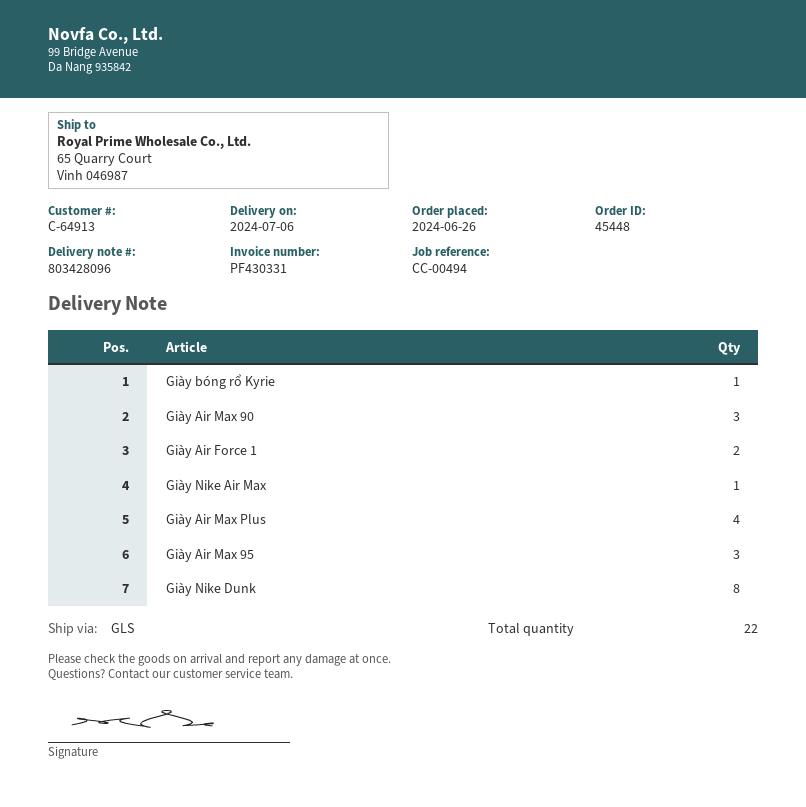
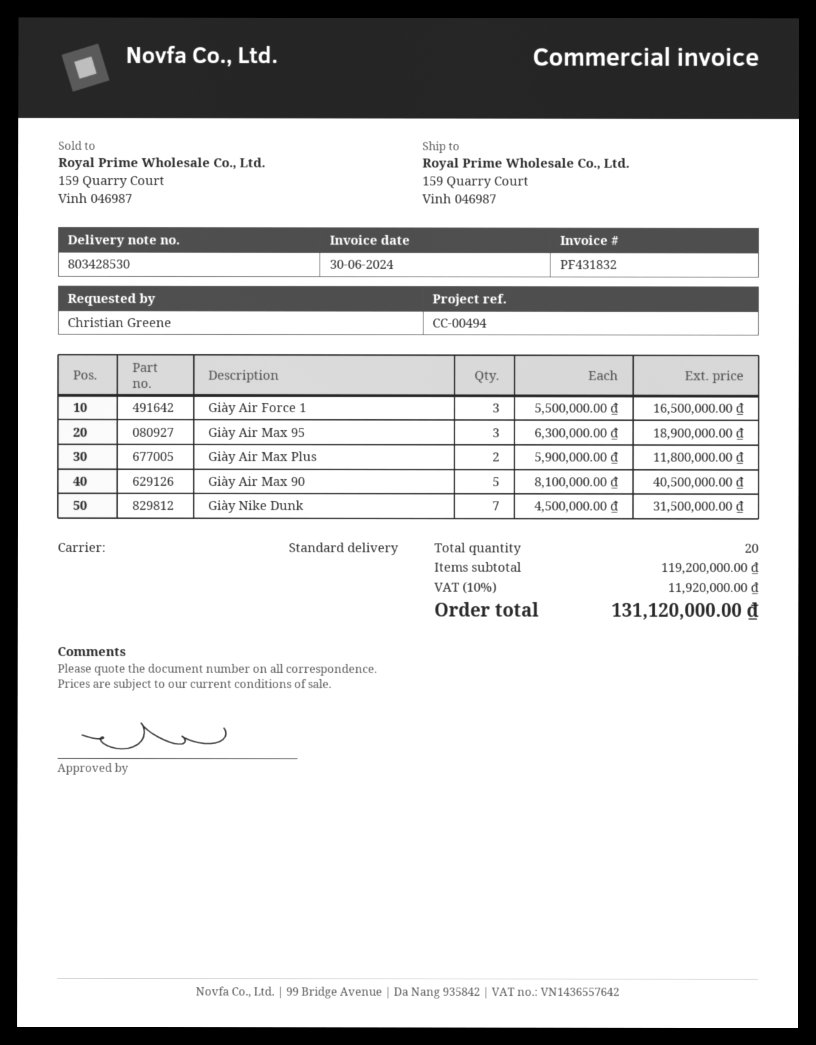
delivery note number: 803428096 -> 803428530
invoice number: PF430331 -> PF431832
shipping method: GLS -> standard
ship to: 65 Quarry Court, Vinh 046987 -> 159 Quarry Court, Vinh 046987
Giày bóng rổ Kyrie: 1 -> none
Giày Air Max 90: 3 -> 5
Giày Air Force 1: 2 -> 3
Giày Nike Air Max: 1 -> none
Giày Air Max Plus: 4 -> 2
Giày Nike Dunk: 8 -> 7
total quantity: 22 -> 20

